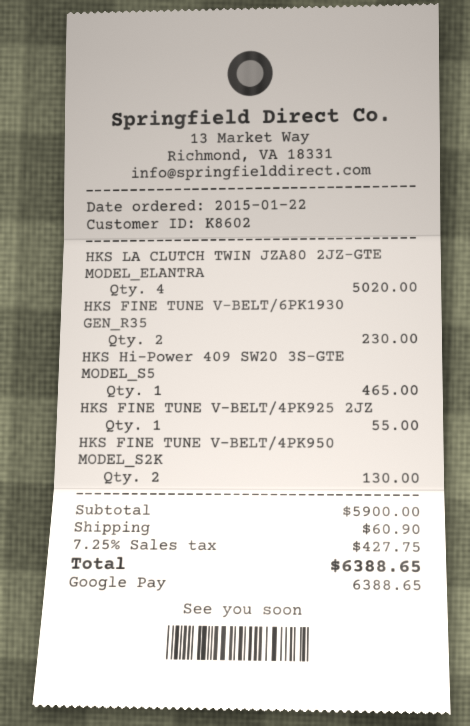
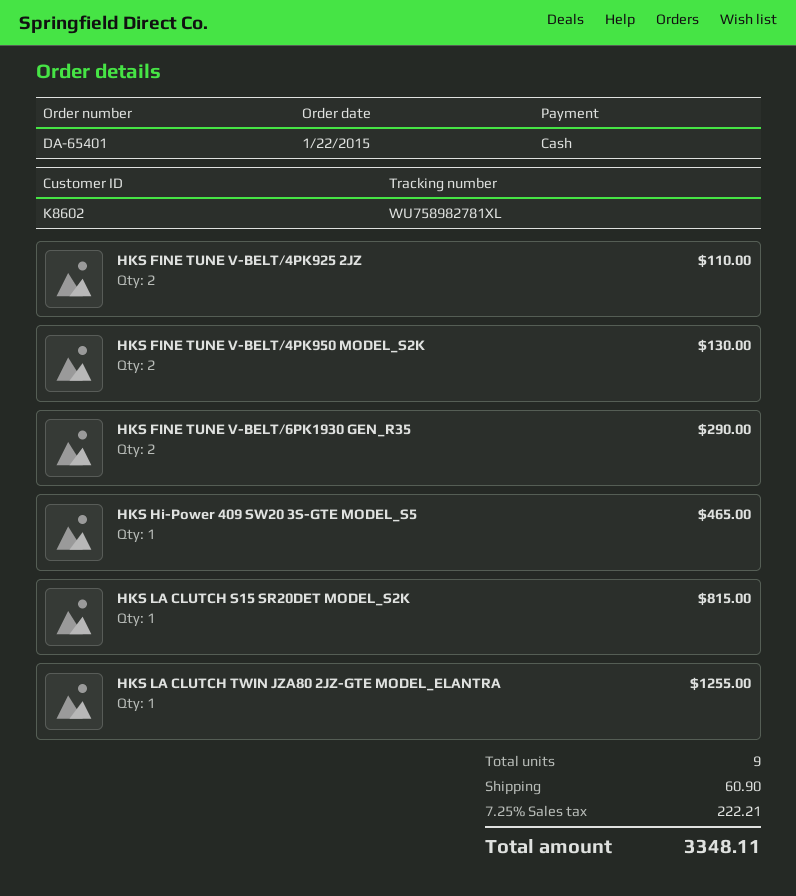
payment method: Google Pay -> cash
HKS LA CLUTCH TWIN JZA80 2JZ-GTE MODEL_ELANTRA: 4 for 5020.00 -> 1 for 1255.00
HKS FINE TUNE V-BELT/6PK1930 GEN_R35: 2 for 230.00 -> 2 for 290.00
HKS FINE TUNE V-BELT/4PK925 2JZ: 1 for 55.00 -> 2 for 110.00
HKS LA CLUTCH S15 SR20DET MODEL_S2K: none -> 1 for 815.00
tax: 7.25% = 427.75 -> 7.25% = 222.21
total: 6388.65 -> 3348.11

